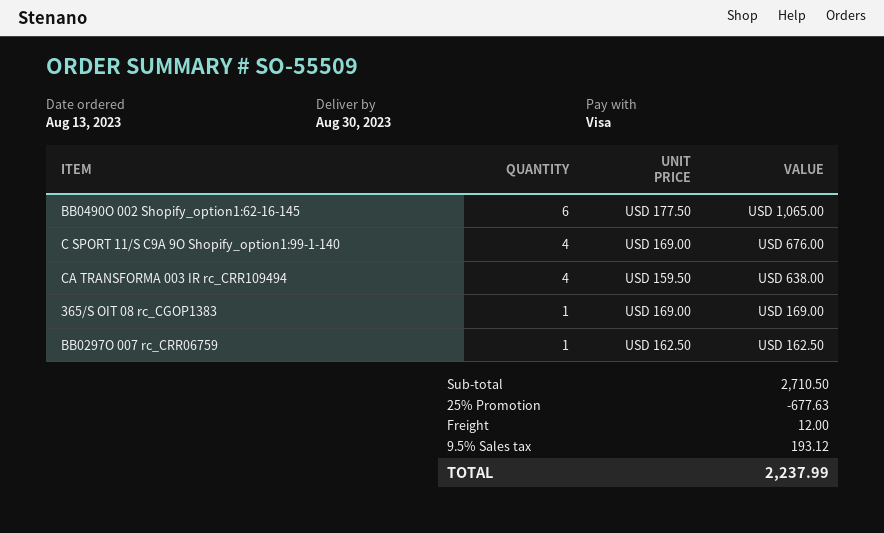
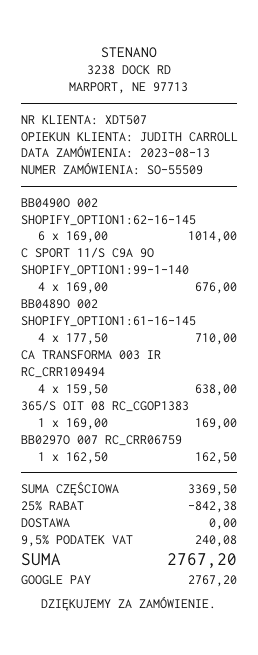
payment method: Visa -> Google Pay
BB0490O 002 Shopify_option1:62-16-145: 6 x 177.50 = 1065.00 -> 6 x 169.00 = 1014.00
BB0489O 002 SHOPIFY_OPTION1:61-16-145: none -> 4 x 177.50 = 710.00
subtotal: 2710.50 -> 3369.50
discount: 25% = 677.63 -> 25% = 842.38
shipping: 12.00 -> 0.00
tax: 9.5% = 193.12 -> 9.5% = 240.08
total: 2237.99 -> 2767.20

